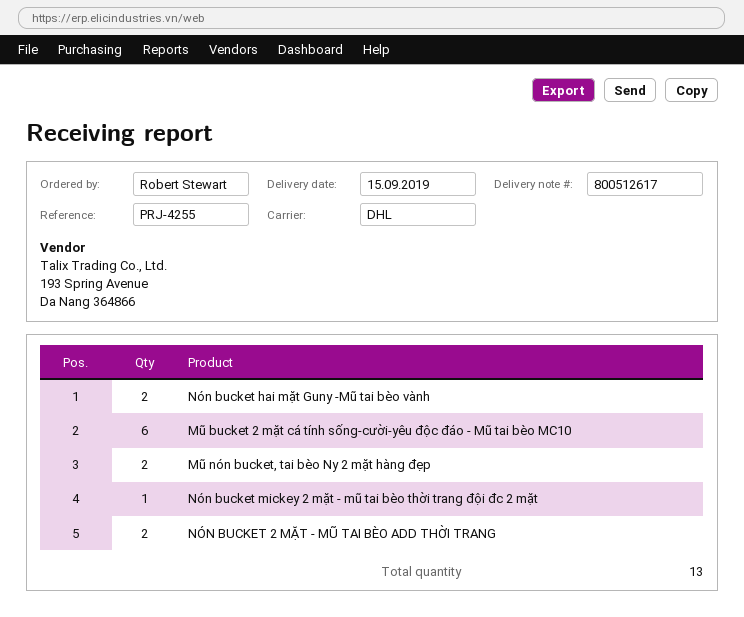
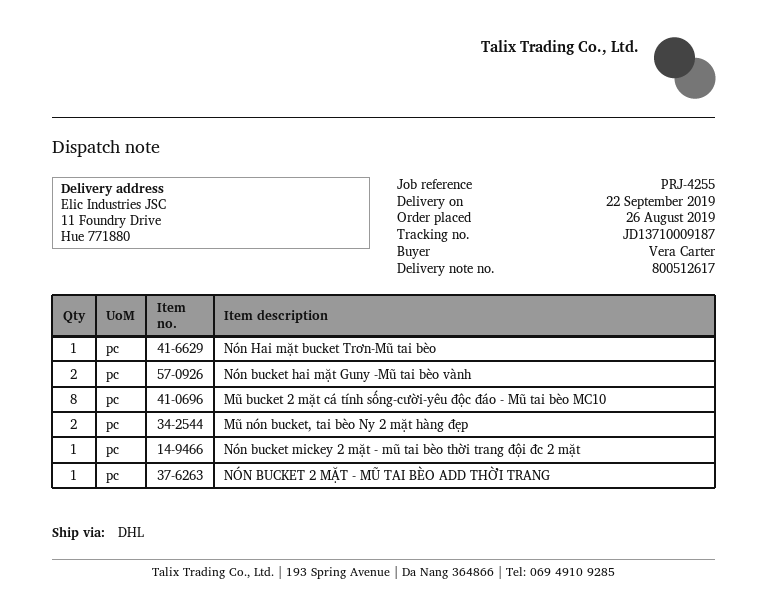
delivery date: 2019-09-15 -> 2019-09-22
ordered by: Robert Stewart -> Vera Carter
Mũ bucket 2 mặt cá tính sống-cười-yêu độc đáo - Mũ tai bèo MC10: 6 -> 8
NÓN BUCKET 2 MẶT - MŨ TAI BÈO ADD THỜI TRANG: 2 -> 1
Nón Hai mặt bucket Trơn-Mũ tai bèo: none -> 1

